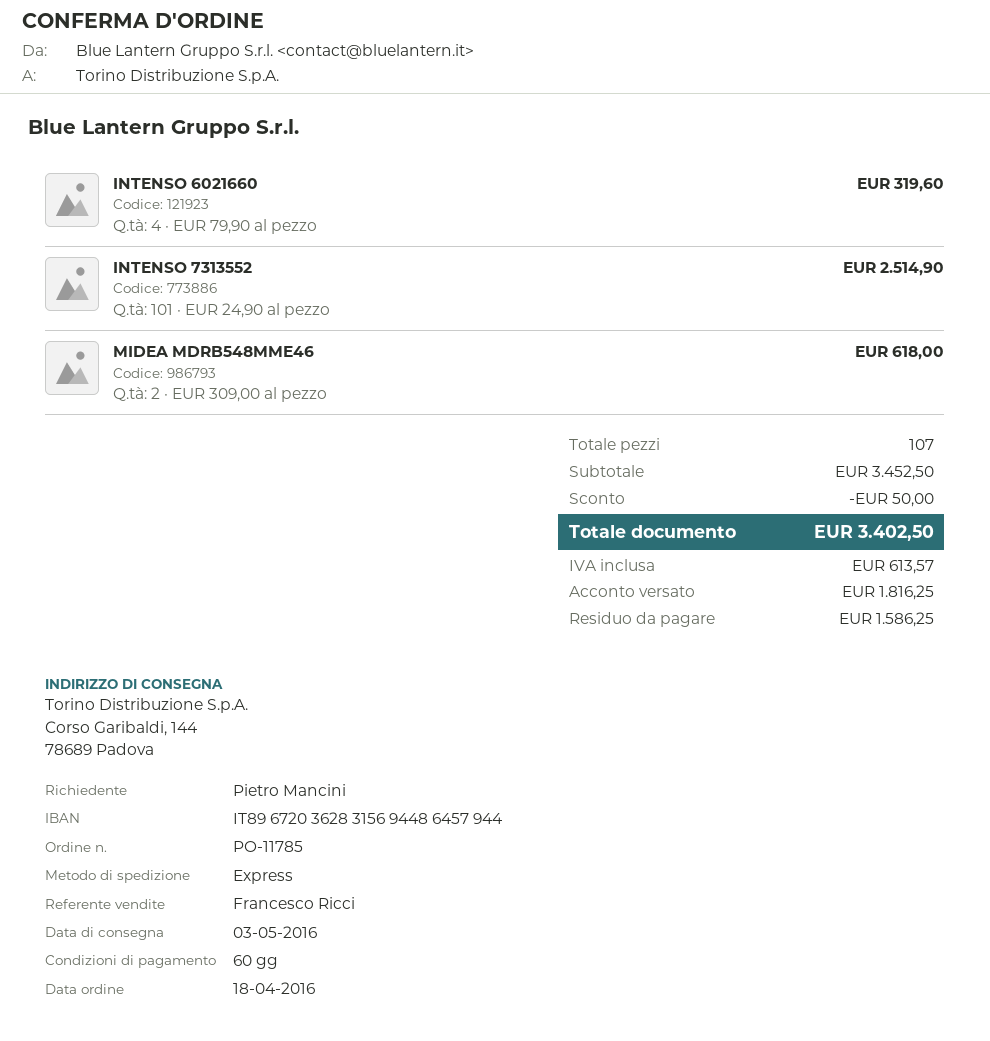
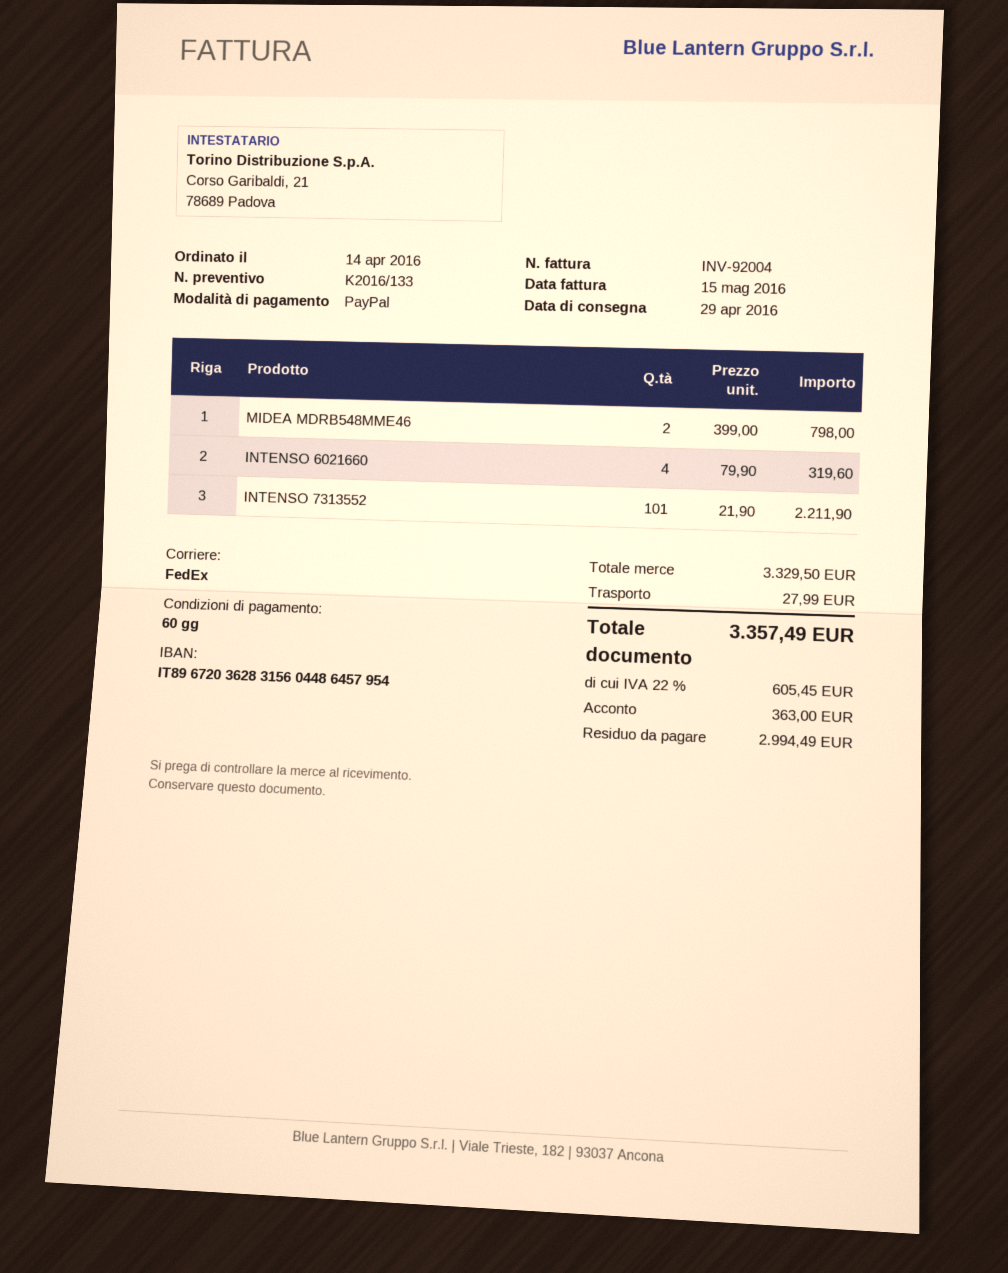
order date: 2016-04-18 -> 2016-04-14
delivery date: 2016-05-03 -> 2016-04-29
bank account: IT8967203628315694486457944 -> IT8967203628315604486457954
shipping method: express -> FedEx
INTENSO 7313552: 101 x 24.90 = 2514.90 -> 101 x 21.90 = 2211.90
MIDEA MDRB548MME46: 2 x 309.00 = 618.00 -> 2 x 399.00 = 798.00
subtotal: 3452.50 -> 3329.50
discount: 50.00 -> none
shipping: none -> 27.99
tax: 613.57 -> 605.45
total: 3402.50 -> 3357.49
deposit: 1816.25 -> 363.00
balance: 1586.25 -> 2994.49

